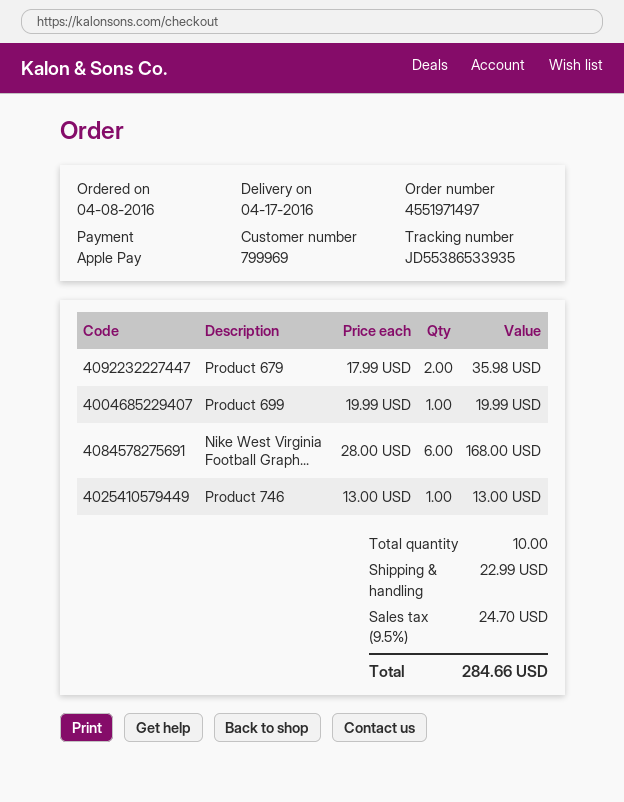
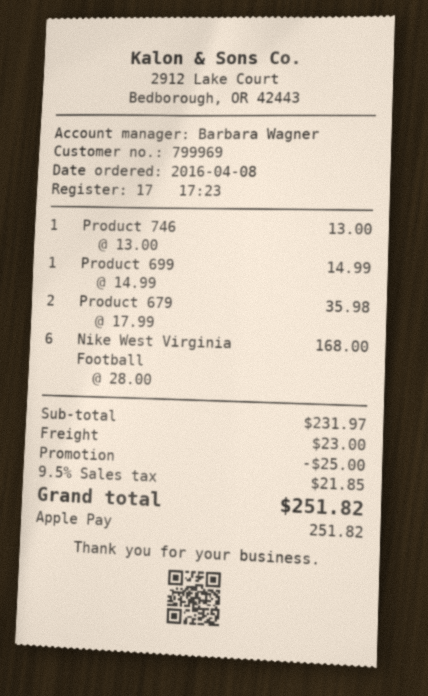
Product 699: 1 x 19.99 = 19.99 -> 1 x 14.99 = 14.99
discount: none -> 25.00
shipping: 22.99 -> 23.00
tax: 9.5% = 24.70 -> 9.5% = 21.85
total: 284.66 -> 251.82

